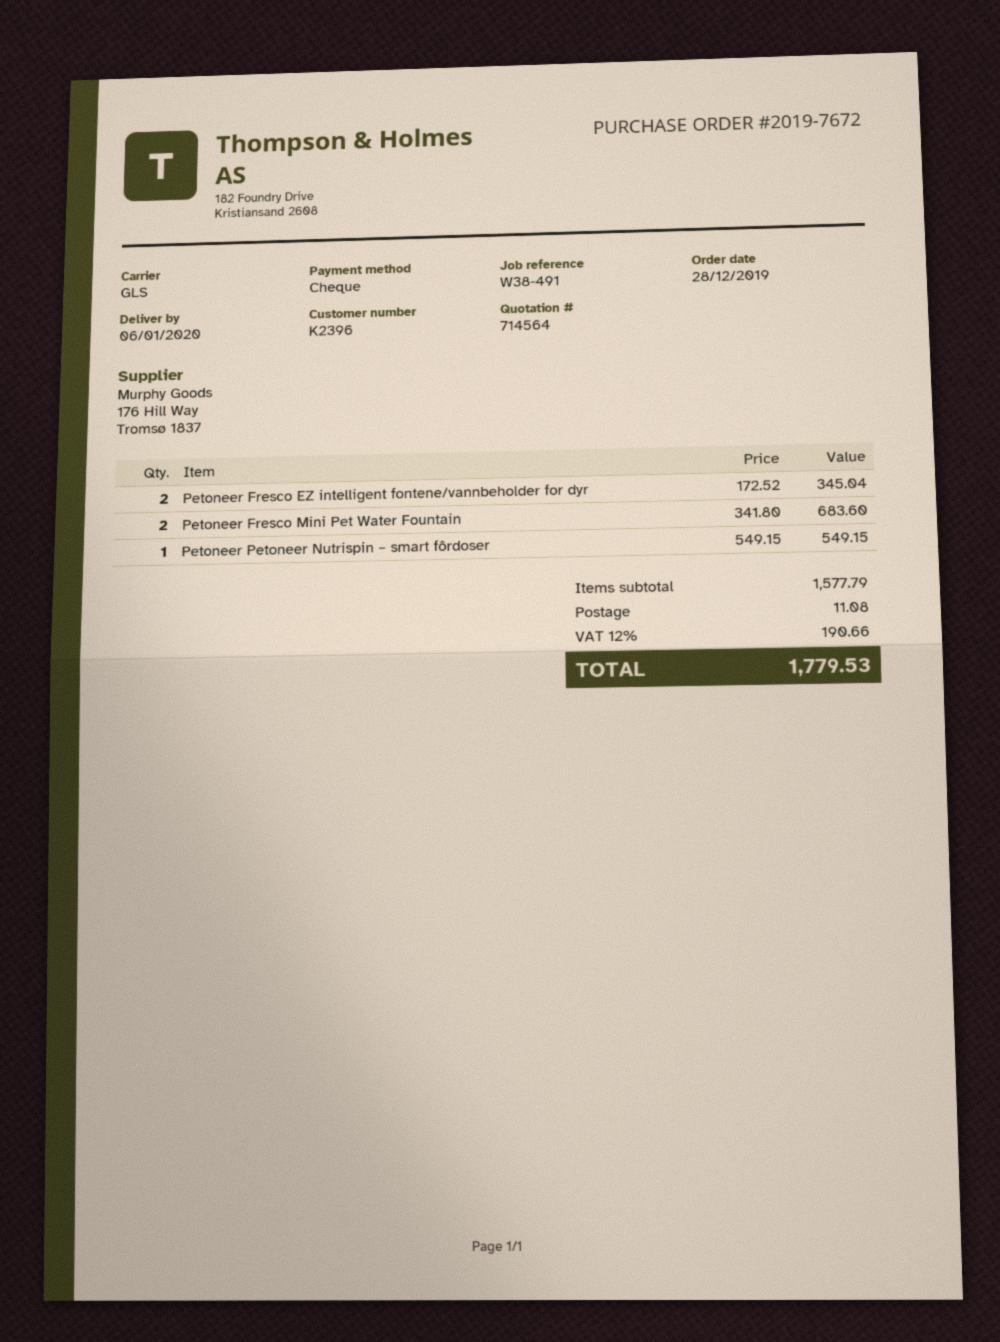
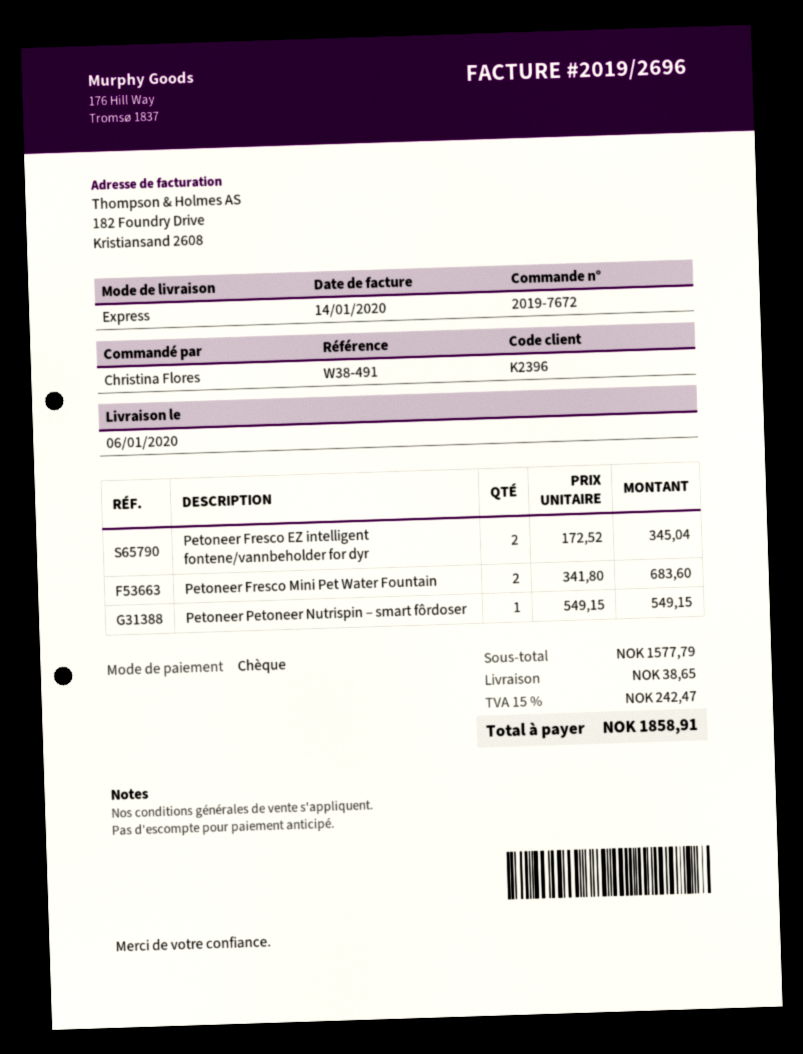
shipping method: GLS -> express
shipping: 11.08 -> 38.65
tax: 12% = 190.66 -> 15% = 242.47
total: 1779.53 -> 1858.91

